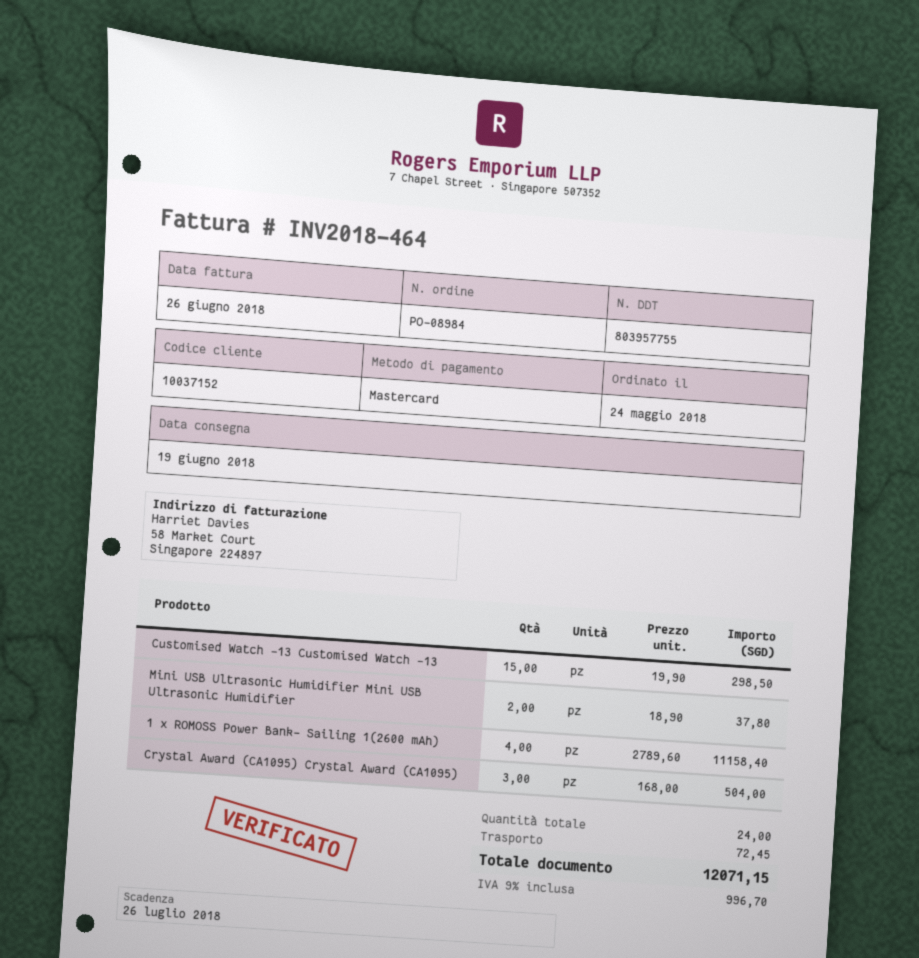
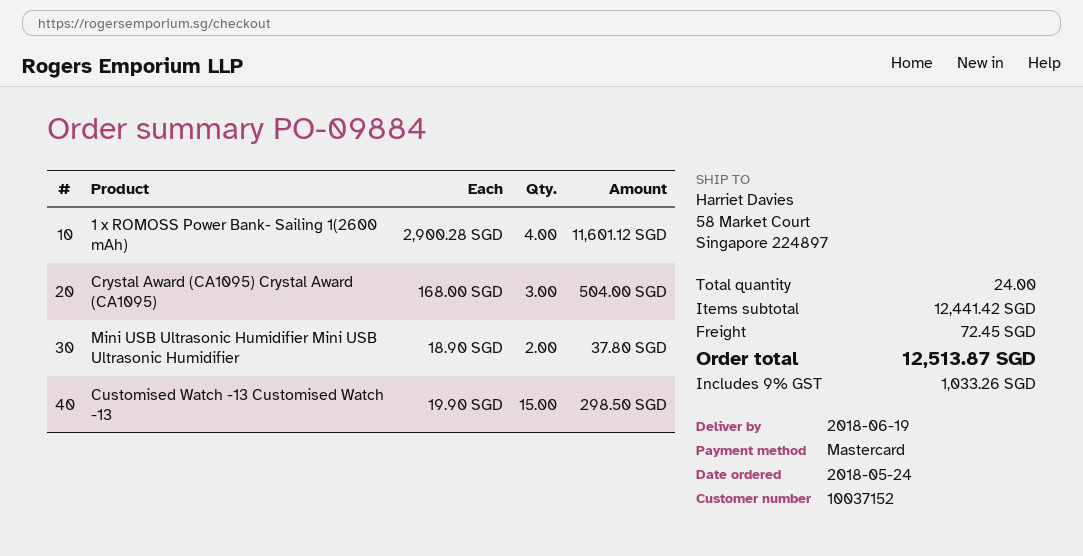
order number: PO-08984 -> PO-09884
1 x ROMOSS Power Bank- Sailing 1(2600 mAh): 4 x 2789.60 = 11158.40 -> 4 x 2900.28 = 11601.12
tax: 9% = 996.70 -> 9% = 1033.26
total: 12071.15 -> 12513.87

